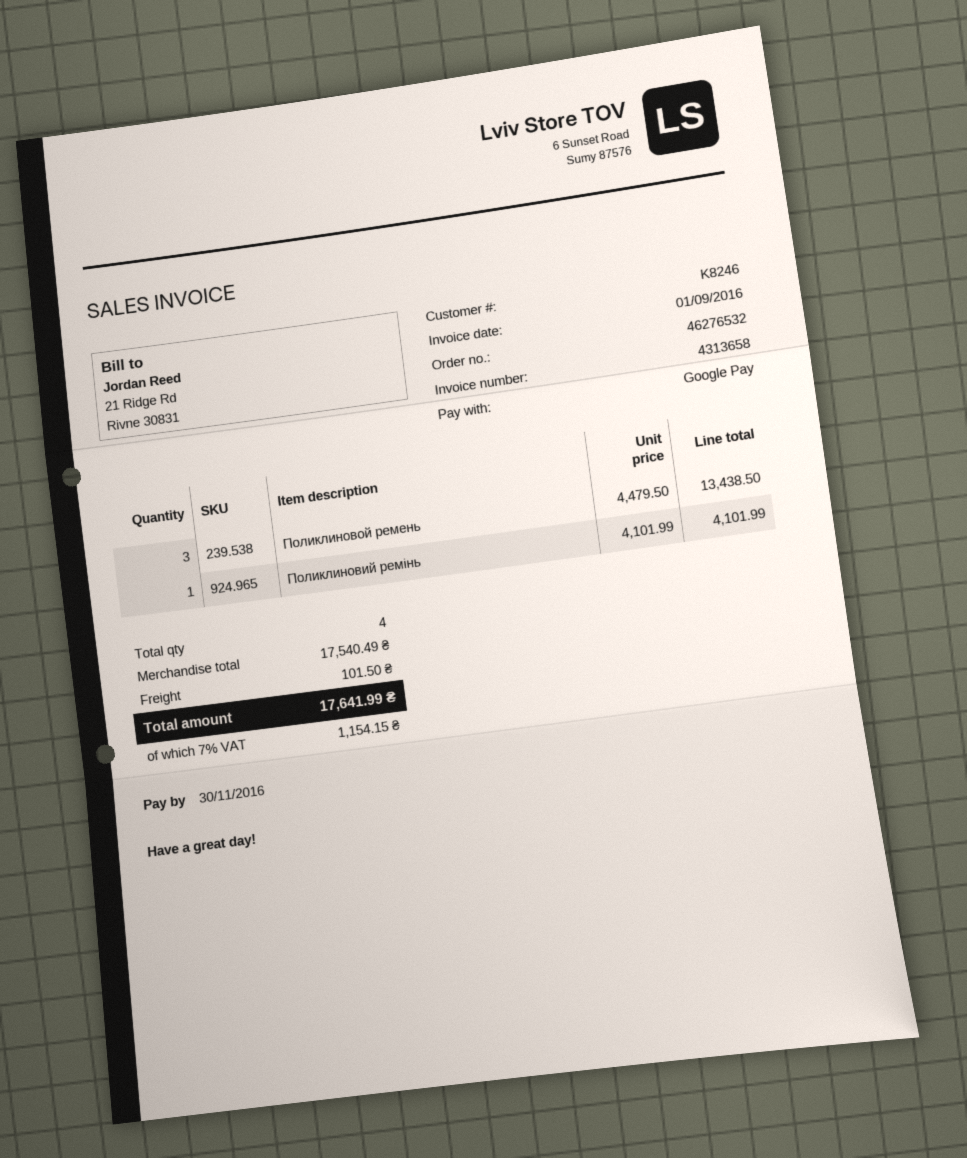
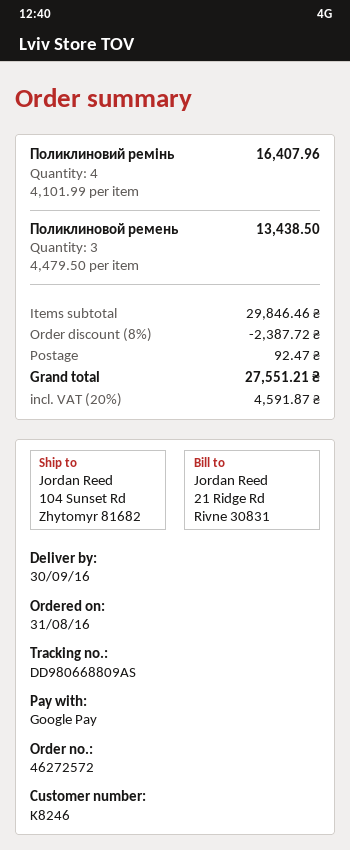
order number: 46276532 -> 46272572
Поликлиновий ремінь: 1 x 4101.99 = 4101.99 -> 4 x 4101.99 = 16407.96
subtotal: 17540.49 -> 29846.46
discount: none -> 8% = 2387.72
shipping: 101.50 -> 92.47
tax: 7% = 1154.15 -> 20% = 4591.87
total: 17641.99 -> 27551.21

